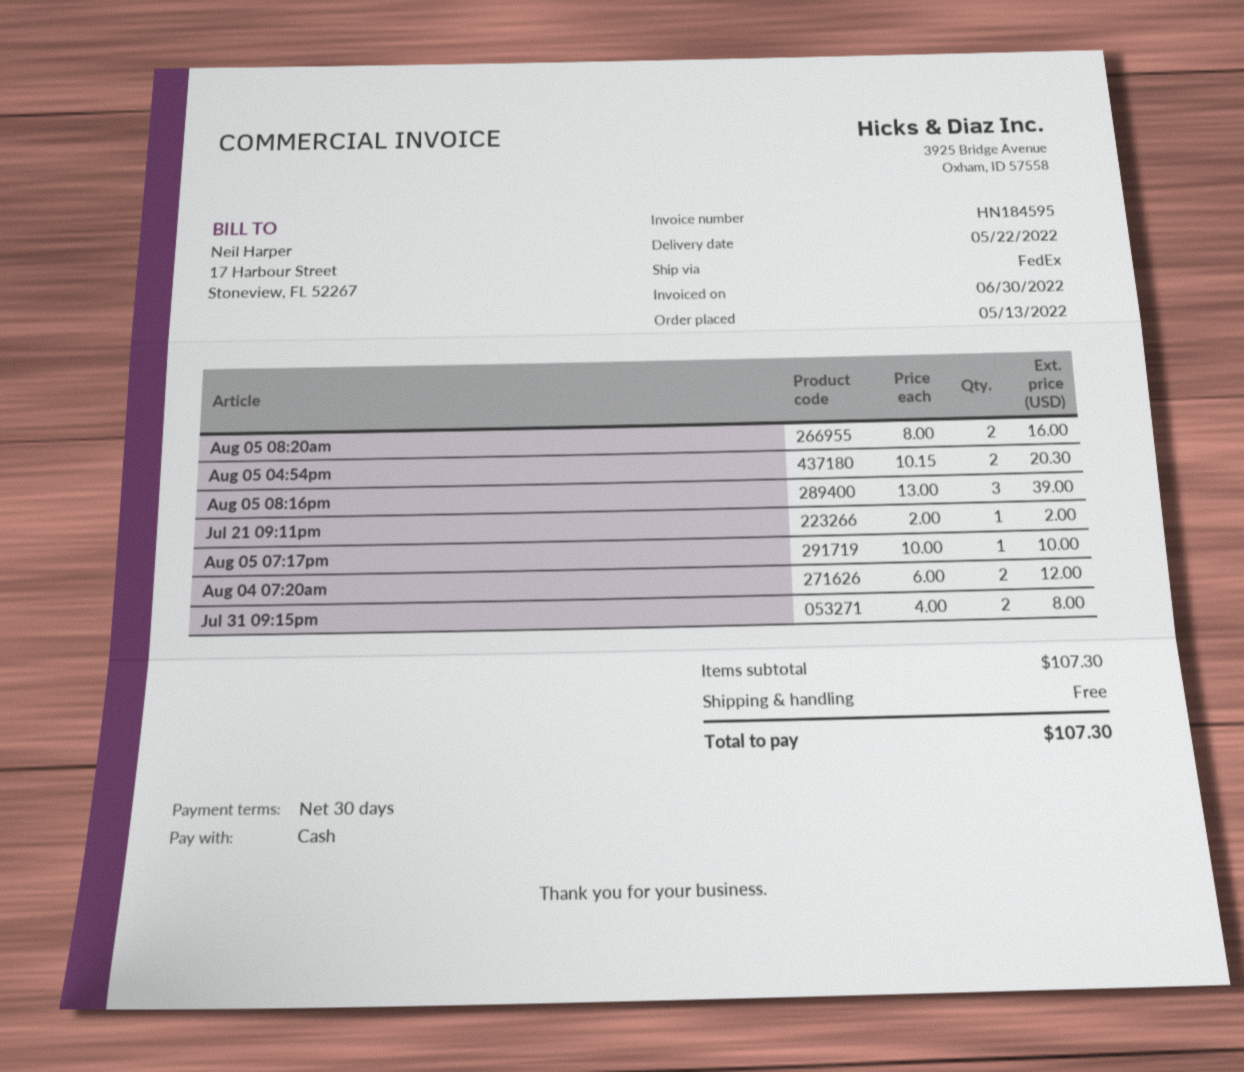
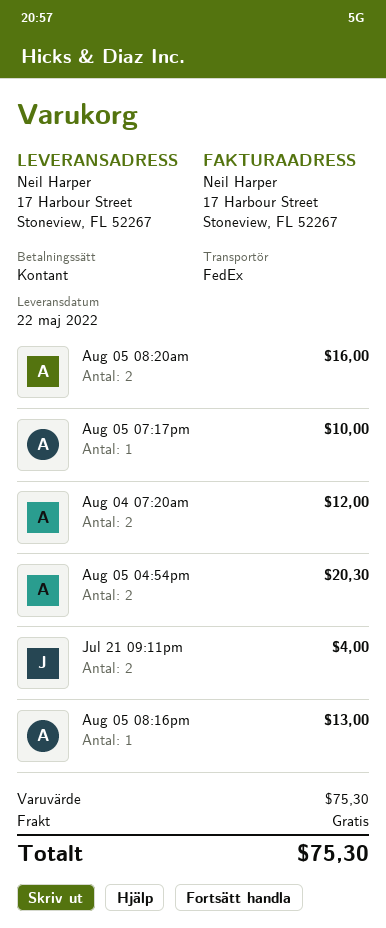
Aug 05 08:16pm: 3 for 39.00 -> 1 for 13.00
Jul 21 09:11pm: 1 for 2.00 -> 2 for 4.00
Jul 31 09:15pm: 2 for 8.00 -> none
subtotal: 107.30 -> 75.30
total: 107.30 -> 75.30

